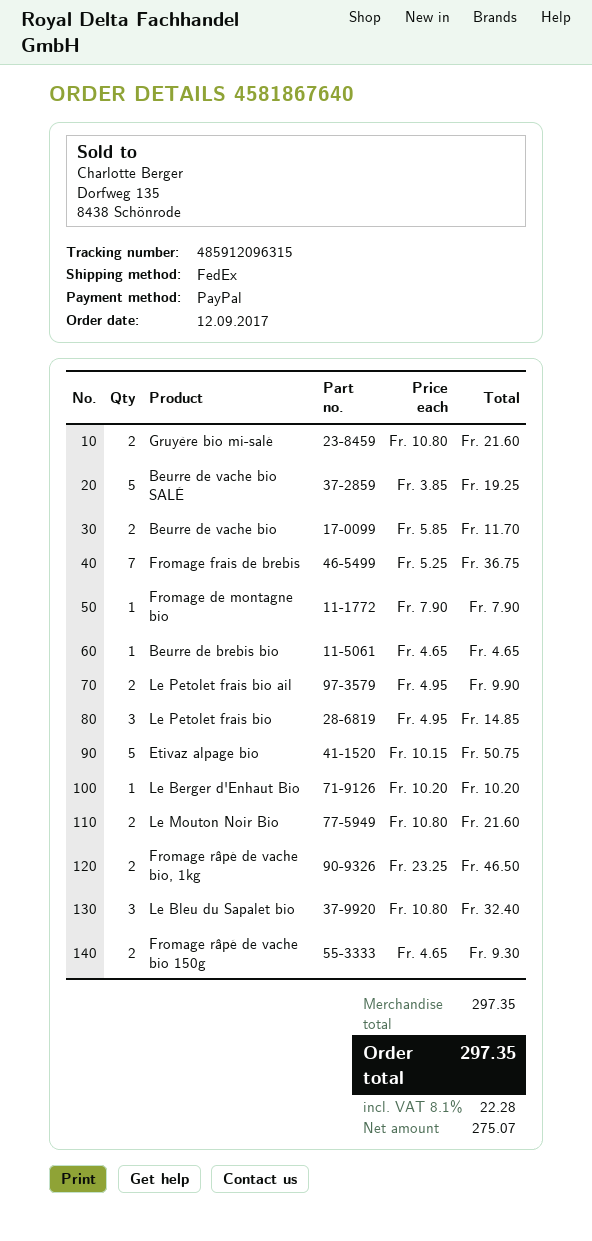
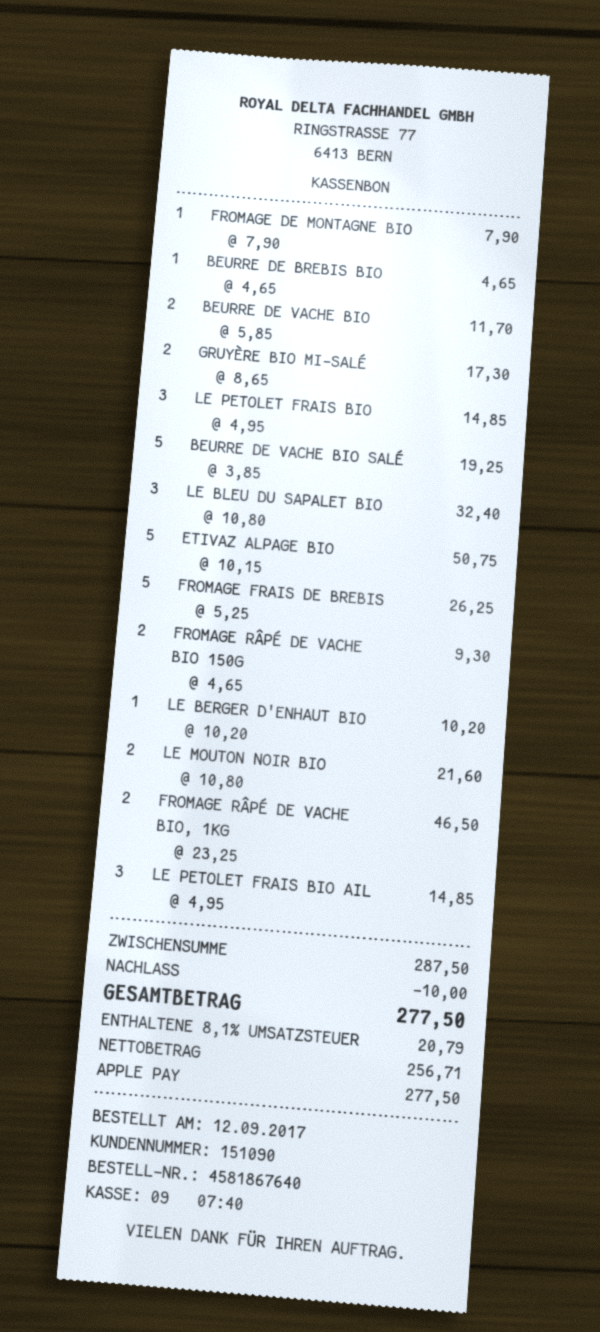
payment method: PayPal -> Apple Pay
Gruyère bio mi-salé: 2 x 10.80 = 21.60 -> 2 x 8.65 = 17.30
Fromage frais de brebis: 7 x 5.25 = 36.75 -> 5 x 5.25 = 26.25
Le Petolet frais bio ail: 2 x 4.95 = 9.90 -> 3 x 4.95 = 14.85
subtotal: 297.35 -> 287.50
discount: none -> 10.00
net: 275.07 -> 256.71
tax: 8.1% = 22.28 -> 8.1% = 20.79
total: 297.35 -> 277.50

